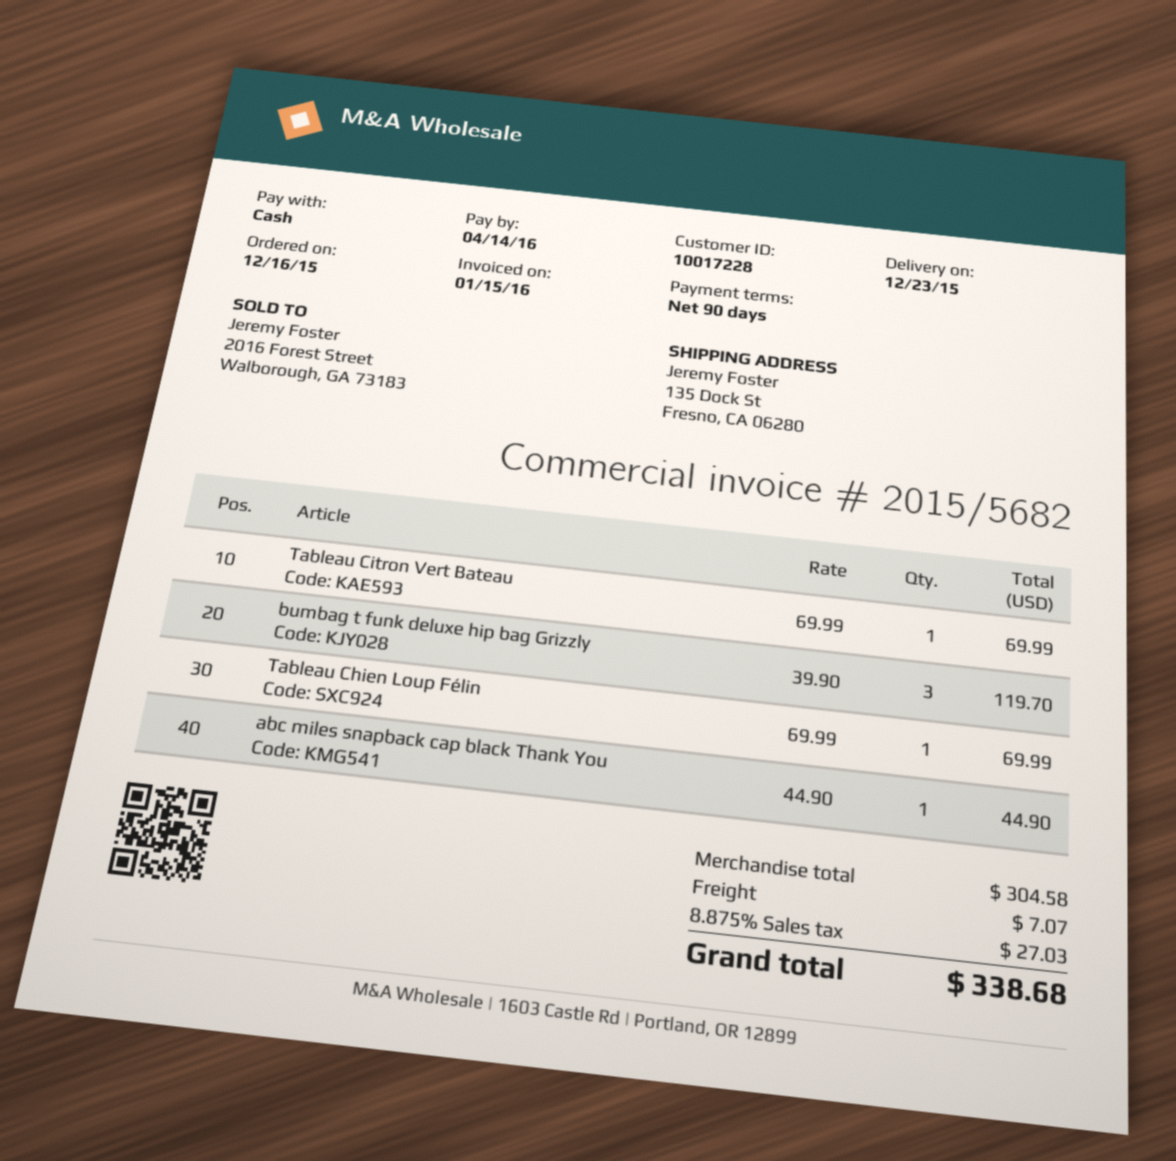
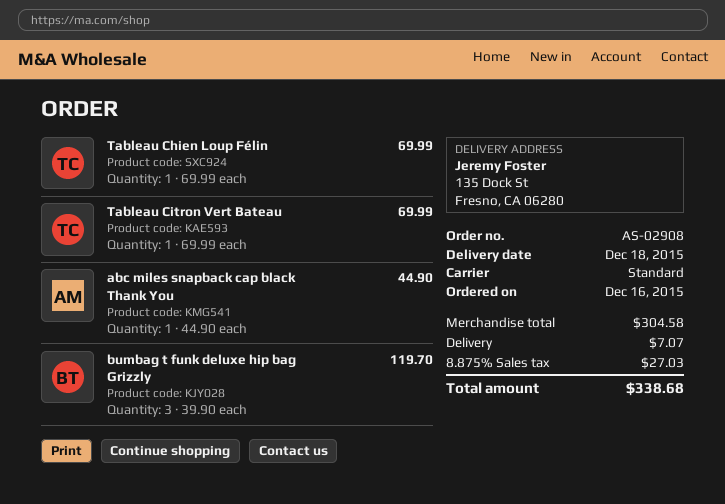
delivery date: 2015-12-23 -> 2015-12-18

